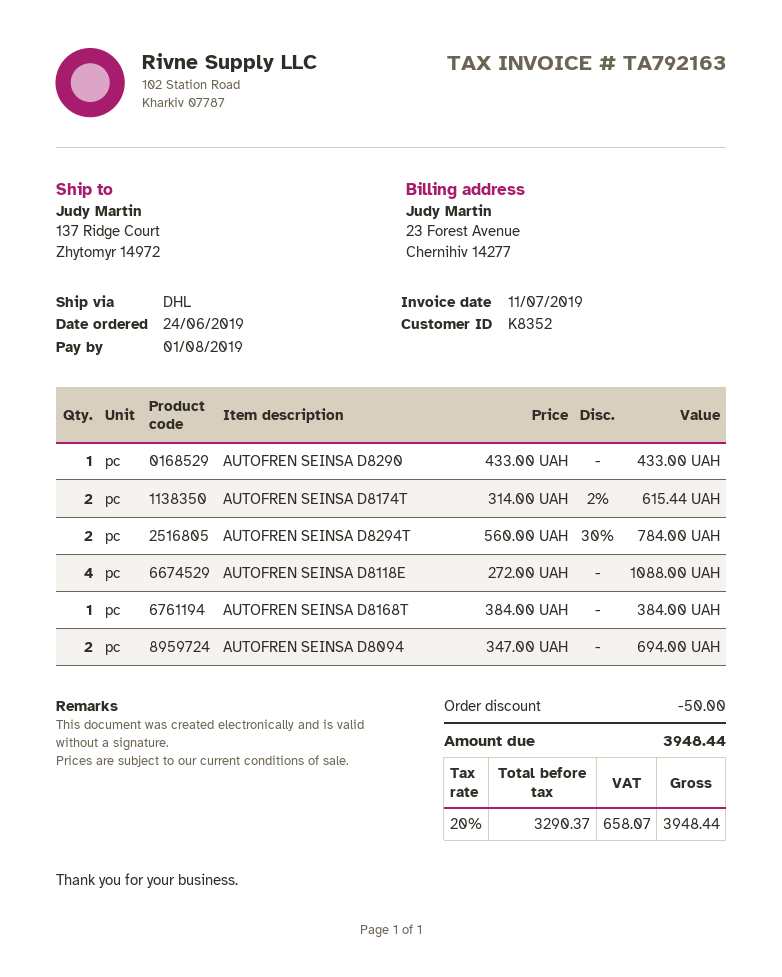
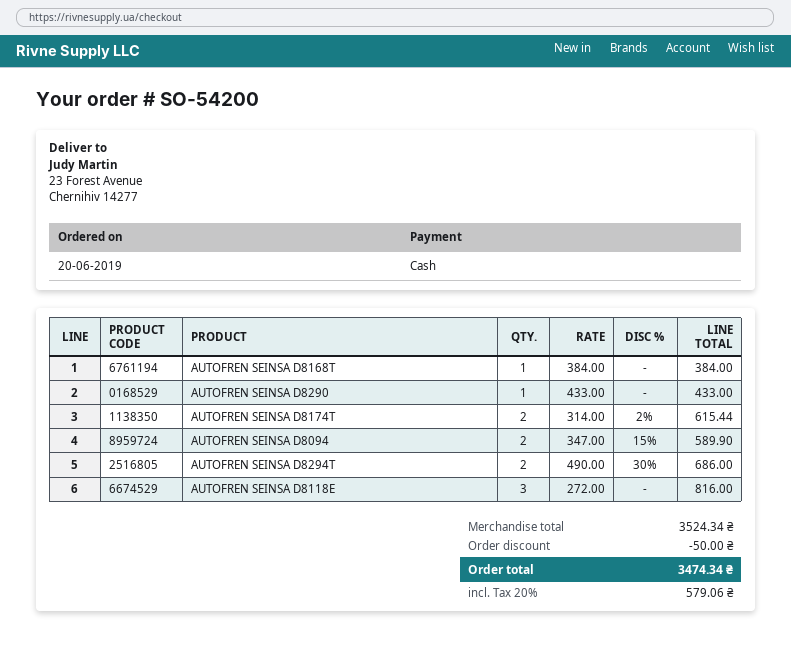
order date: 2019-06-24 -> 2019-06-20
ship to: 137 Ridge Court, Zhytomyr 14972 -> 23 Forest Avenue, Chernihiv 14277
AUTOFREN SEINSA D8294T: 2 x 560.00 - 30% = 784.00 -> 2 x 490.00 - 30% = 686.00
AUTOFREN SEINSA D8118E: 4 x 272.00 = 1088.00 -> 3 x 272.00 = 816.00
AUTOFREN SEINSA D8094: 2 x 347.00 = 694.00 -> 2 x 347.00 - 15% = 589.90
tax: 20% = 658.07 -> 20% = 579.06
total: 3948.44 -> 3474.34

